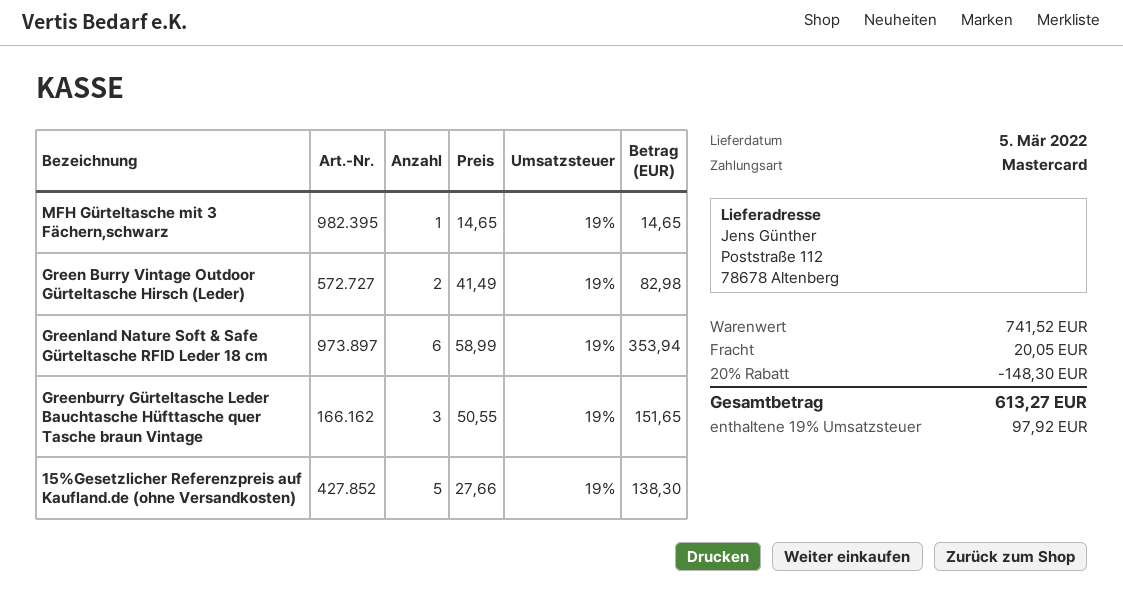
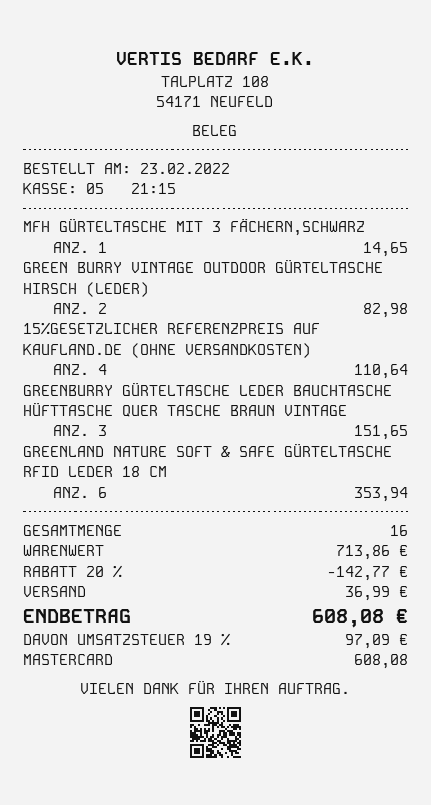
15%Gesetzlicher Referenzpreis auf Kaufland.de (ohne Versandkosten): 5 for 138.30 -> 4 for 110.64
subtotal: 741.52 -> 713.86
discount: 20% = 148.30 -> 20% = 142.77
shipping: 20.05 -> 36.99
tax: 19% = 97.92 -> 19% = 97.09
total: 613.27 -> 608.08

